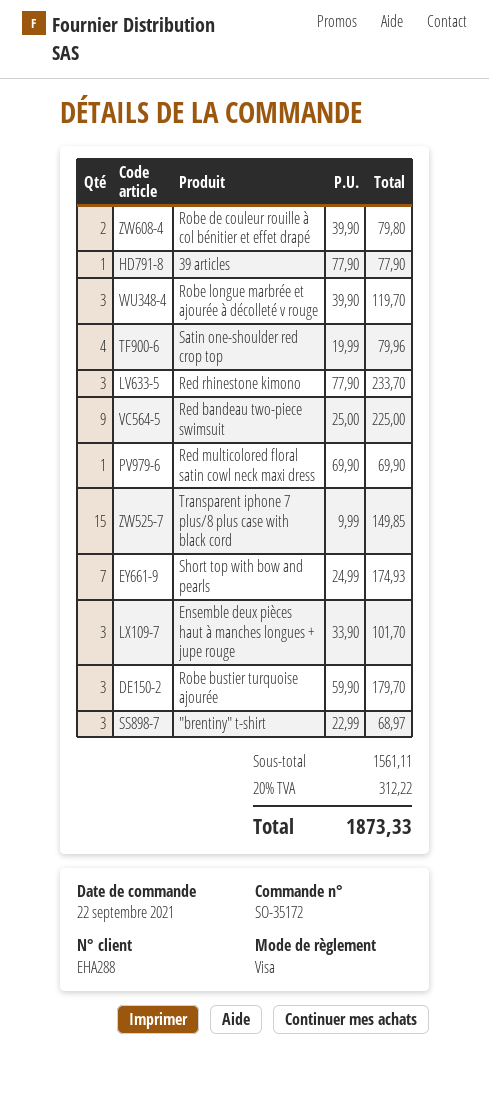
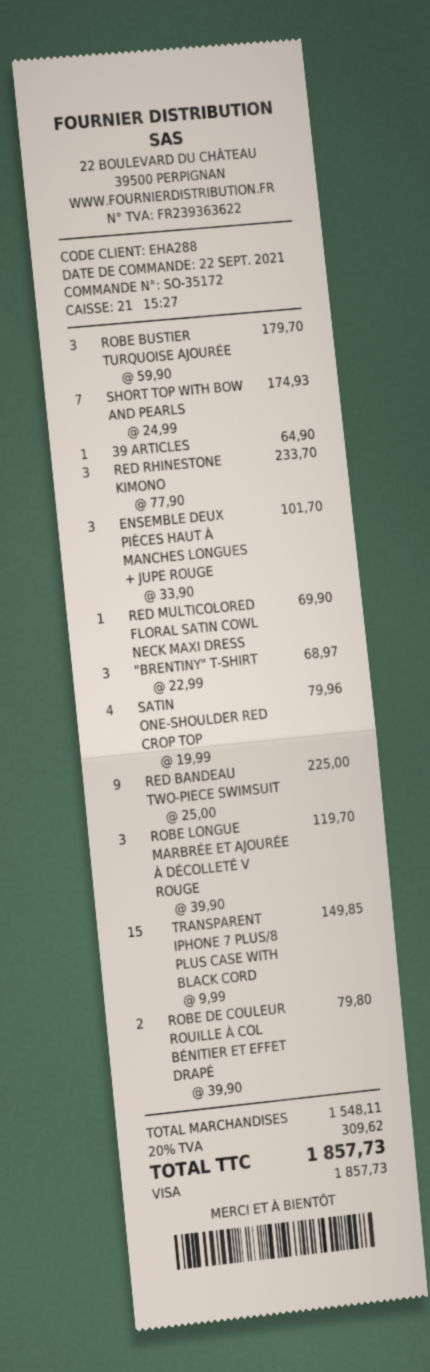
39 articles: 1 x 77.90 = 77.90 -> 1 x 64.90 = 64.90
subtotal: 1561.11 -> 1548.11
tax: 20% = 312.22 -> 20% = 309.62
total: 1873.33 -> 1857.73

